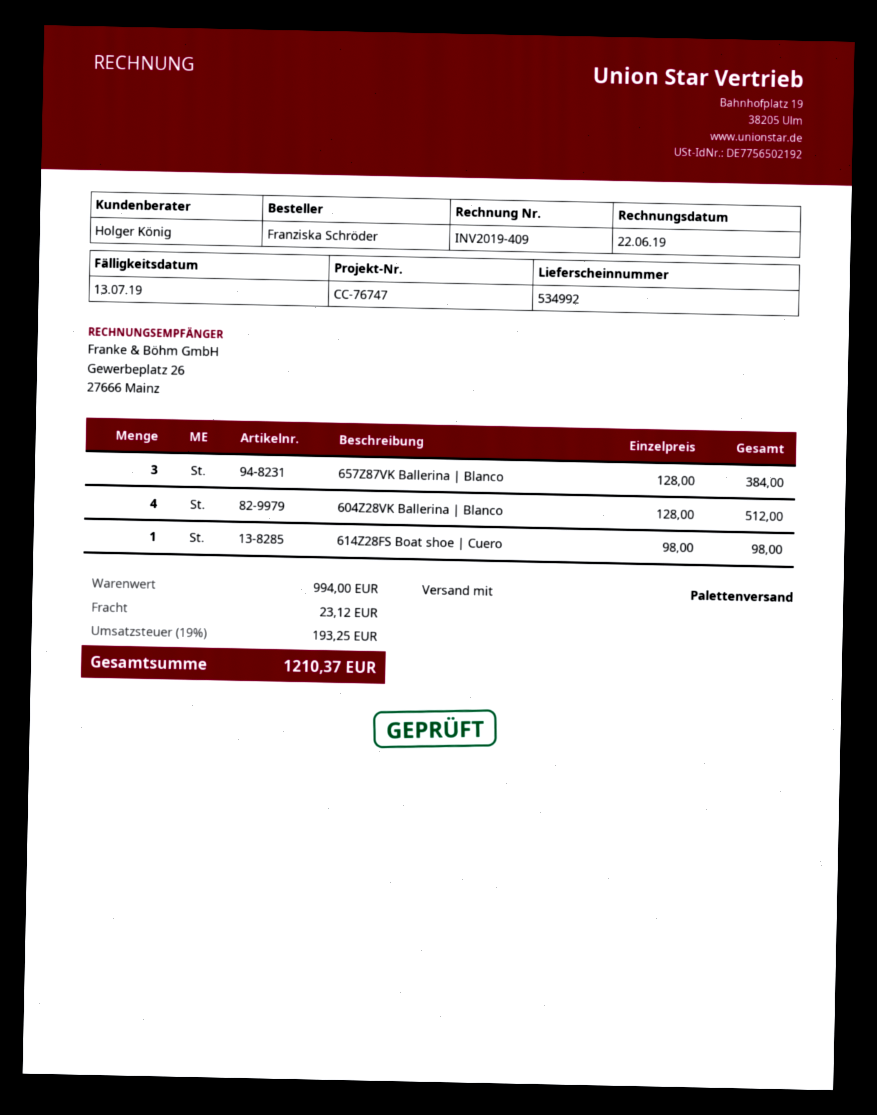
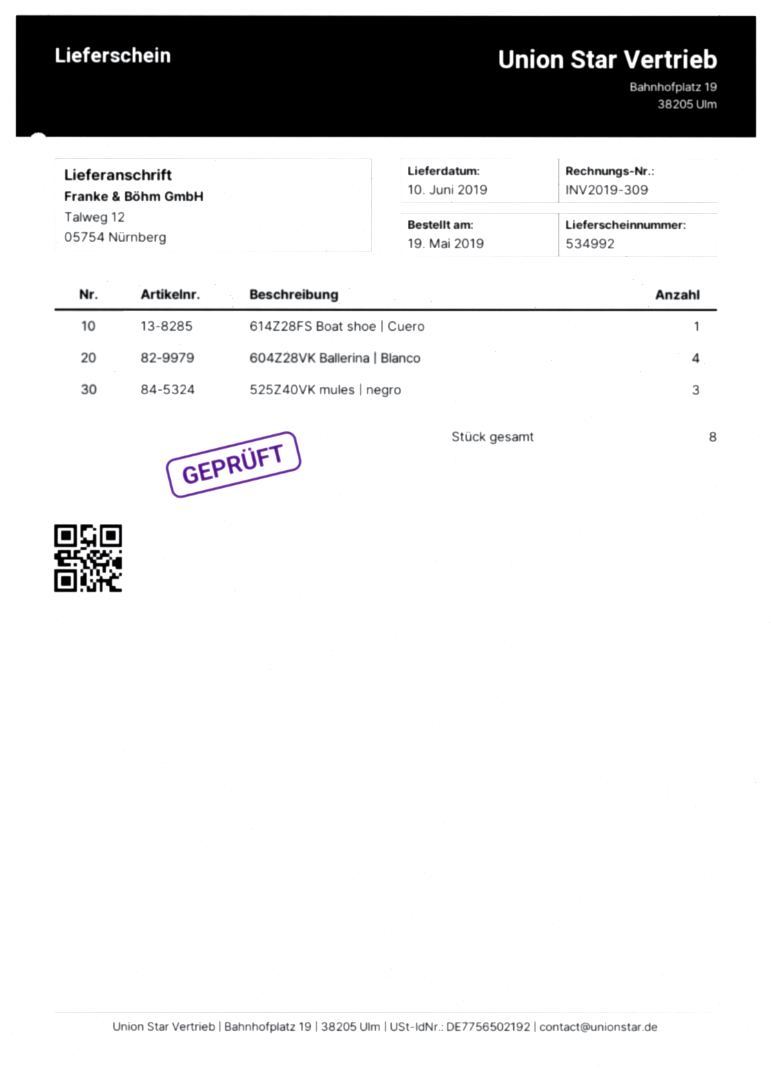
invoice number: INV2019-409 -> INV2019-309
657Z87VK Ballerina | Blanco: 3 -> none
525Z40VK mules | negro: none -> 3

